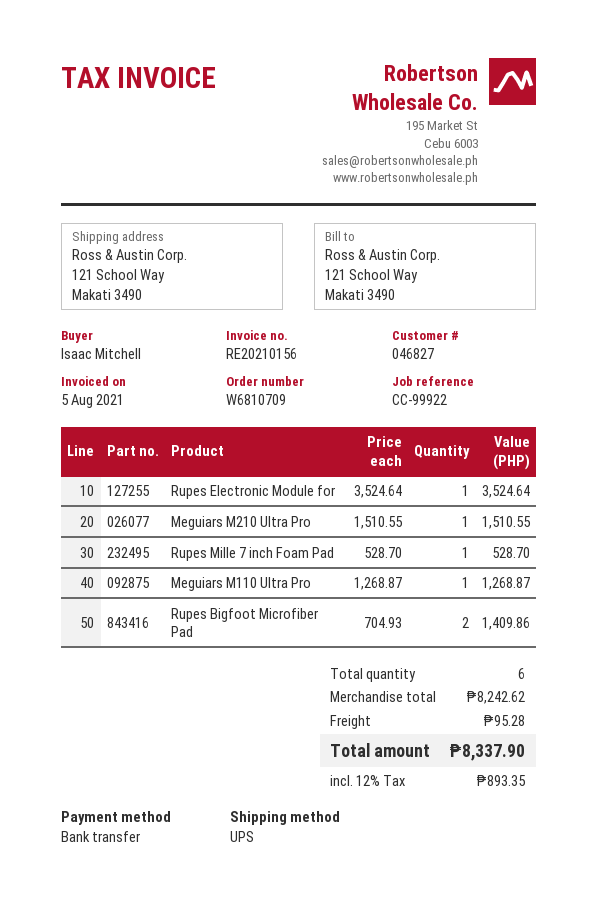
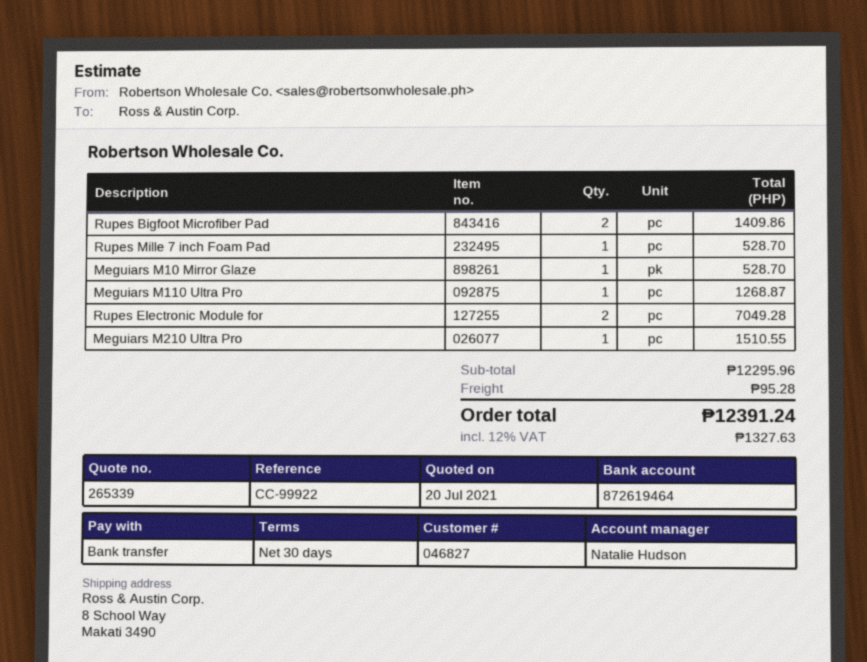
ship to: 121 School Way, Makati 3490 -> 8 School Way, Makati 3490
Rupes Electronic Module for: 1 for 3524.64 -> 2 for 7049.28
Meguiars M10 Mirror Glaze: none -> 1 for 528.70
subtotal: 8242.62 -> 12295.96
tax: 12% = 893.35 -> 12% = 1327.63
total: 8337.90 -> 12391.24

